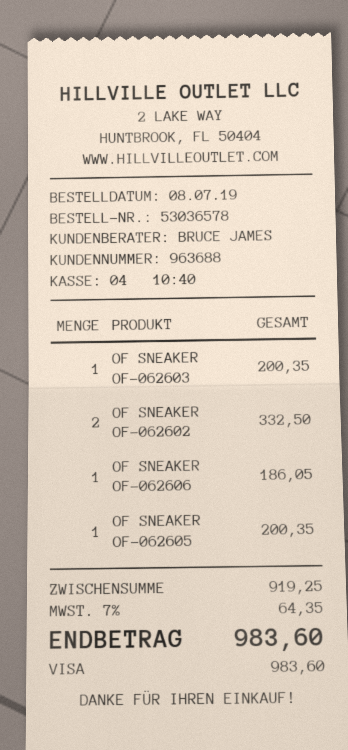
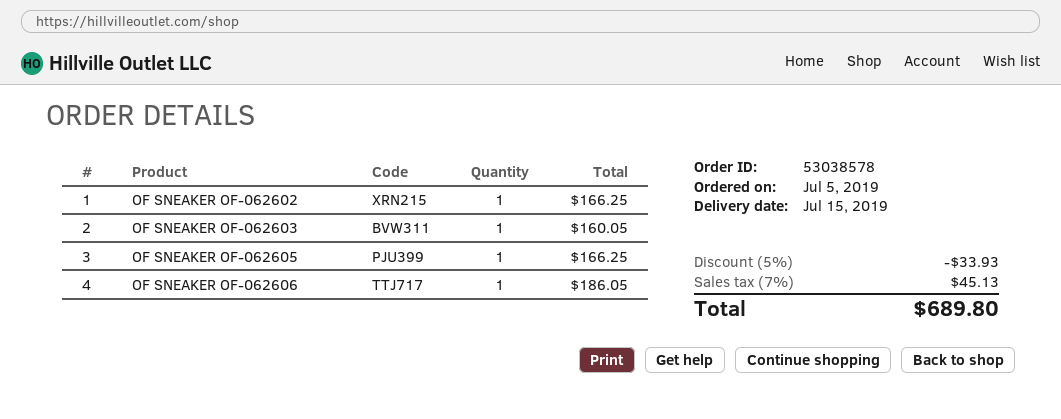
order number: 53036578 -> 53038578
order date: 2019-07-08 -> 2019-07-05
OF SNEAKER OF-062603: 1 for 200.35 -> 1 for 160.05
OF SNEAKER OF-062602: 2 for 332.50 -> 1 for 166.25
OF SNEAKER OF-062605: 1 for 200.35 -> 1 for 166.25
discount: none -> 5% = 33.93
tax: 7% = 64.35 -> 7% = 45.13
total: 983.60 -> 689.80

